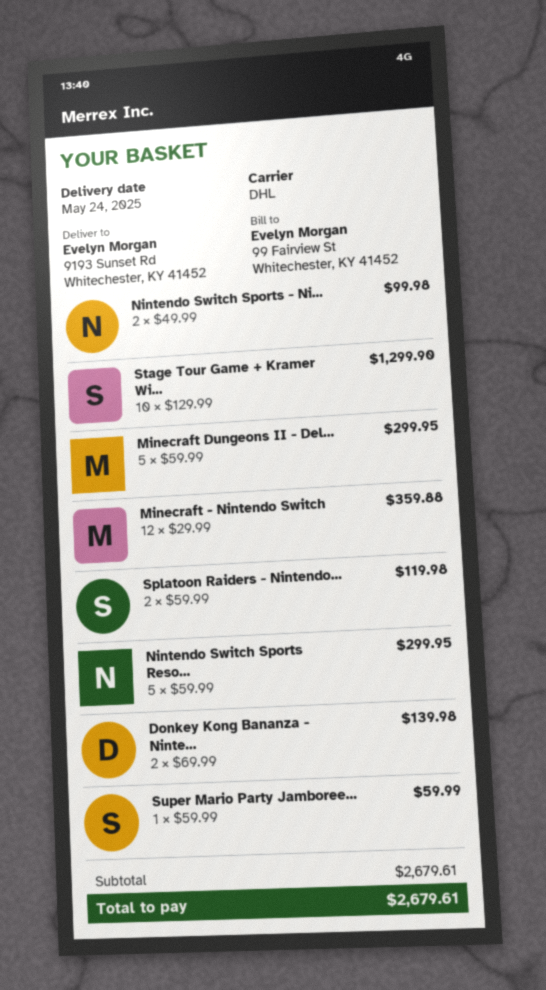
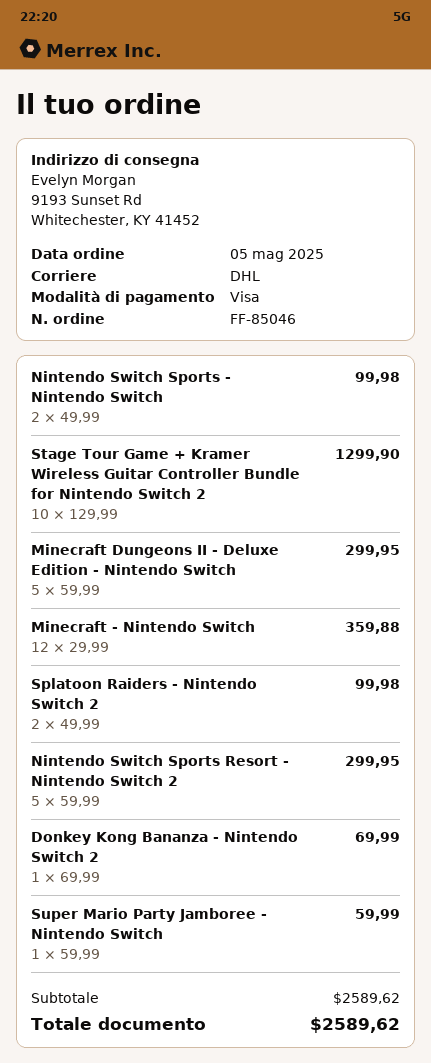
Splatoon Raiders - Nintendo...: 2 x 59.99 = 119.98 -> 2 x 49.99 = 99.98
Donkey Kong Bananza - Ninte...: 2 x 69.99 = 139.98 -> 1 x 69.99 = 69.99
subtotal: 2679.61 -> 2589.62
total: 2679.61 -> 2589.62

